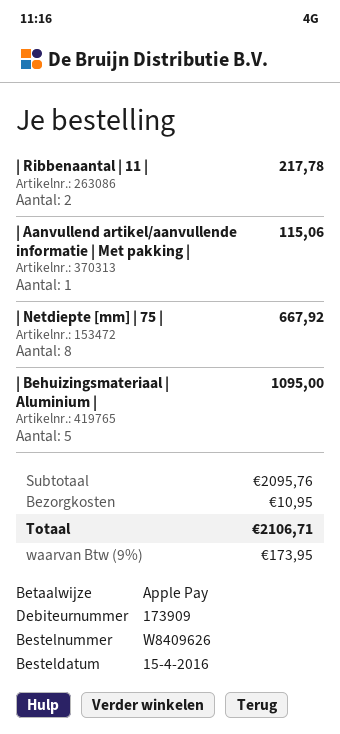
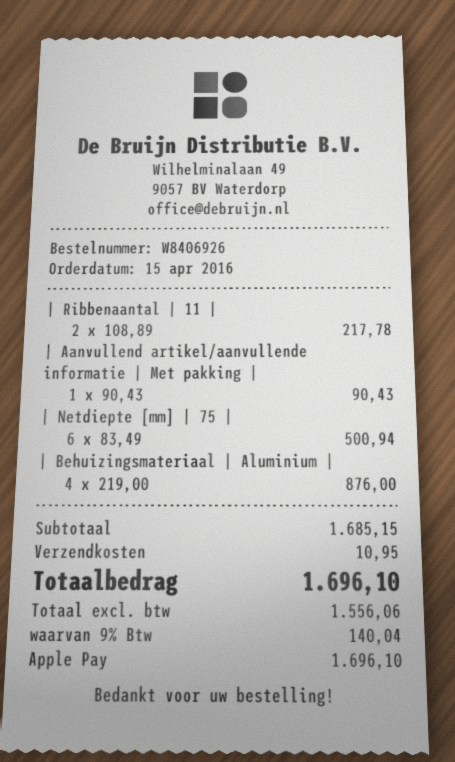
order number: W8409626 -> W8406926
| Aanvullend artikel/aanvullende informatie | Met pakking |: 1 for 115.06 -> 1 for 90.43
| Netdiepte [mm] | 75 |: 8 for 667.92 -> 6 for 500.94
| Behuizingsmateriaal | Aluminium |: 5 for 1095.00 -> 4 for 876.00
subtotal: 2095.76 -> 1685.15
tax: 9% = 173.95 -> 9% = 140.04
total: 2106.71 -> 1696.10

